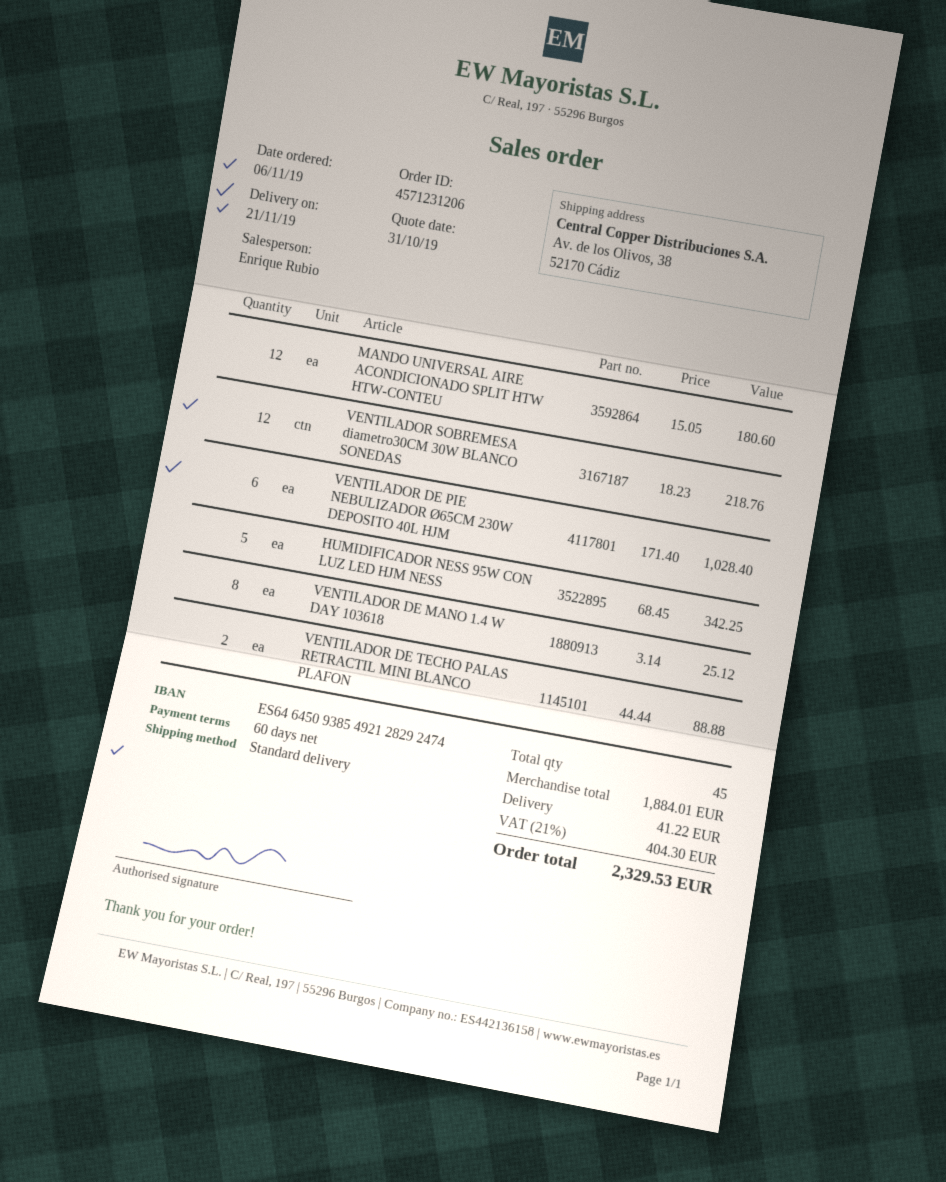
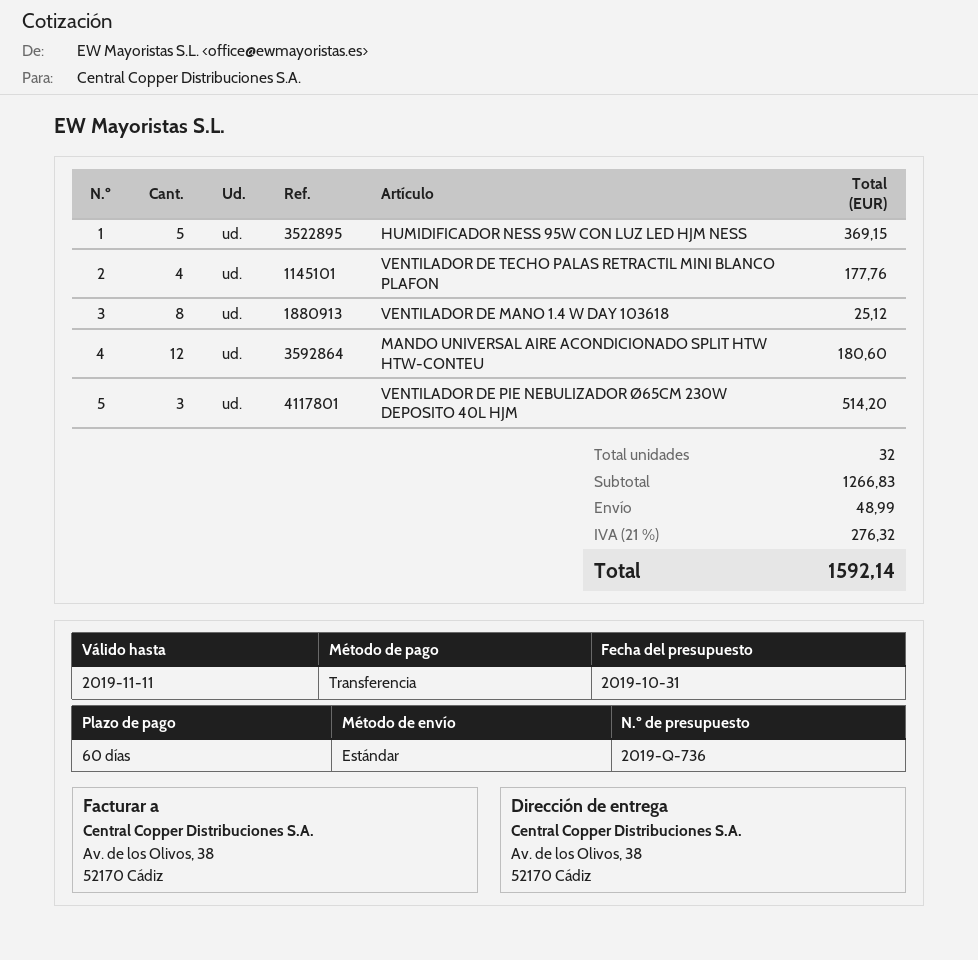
VENTILADOR SOBREMESA diametro30CM 30W BLANCO SONEDAS: 12 for 218.76 -> none
VENTILADOR DE PIE NEBULIZADOR Ø65CM 230W DEPOSITO 40L HJM: 6 for 1028.40 -> 3 for 514.20
HUMIDIFICADOR NESS 95W CON LUZ LED HJM NESS: 5 for 342.25 -> 5 for 369.15
VENTILADOR DE TECHO PALAS RETRACTIL MINI BLANCO PLAFON: 2 for 88.88 -> 4 for 177.76
total quantity: 45 -> 32
subtotal: 1884.01 -> 1266.83
shipping: 41.22 -> 48.99
tax: 21% = 404.30 -> 21% = 276.32
total: 2329.53 -> 1592.14

